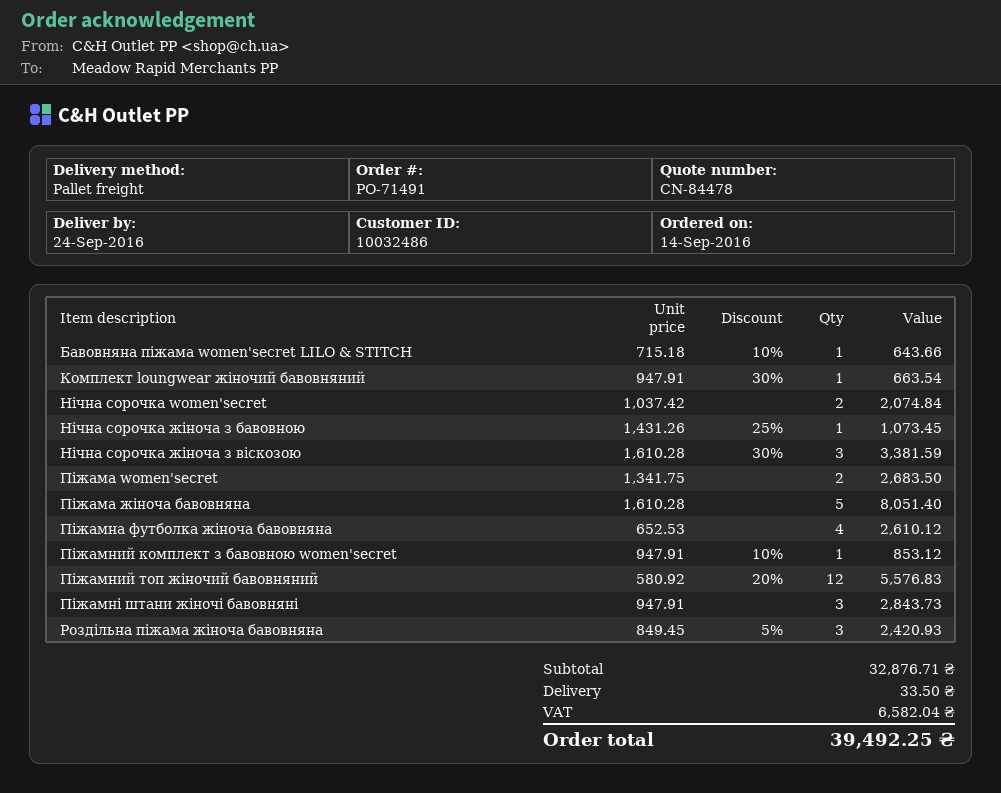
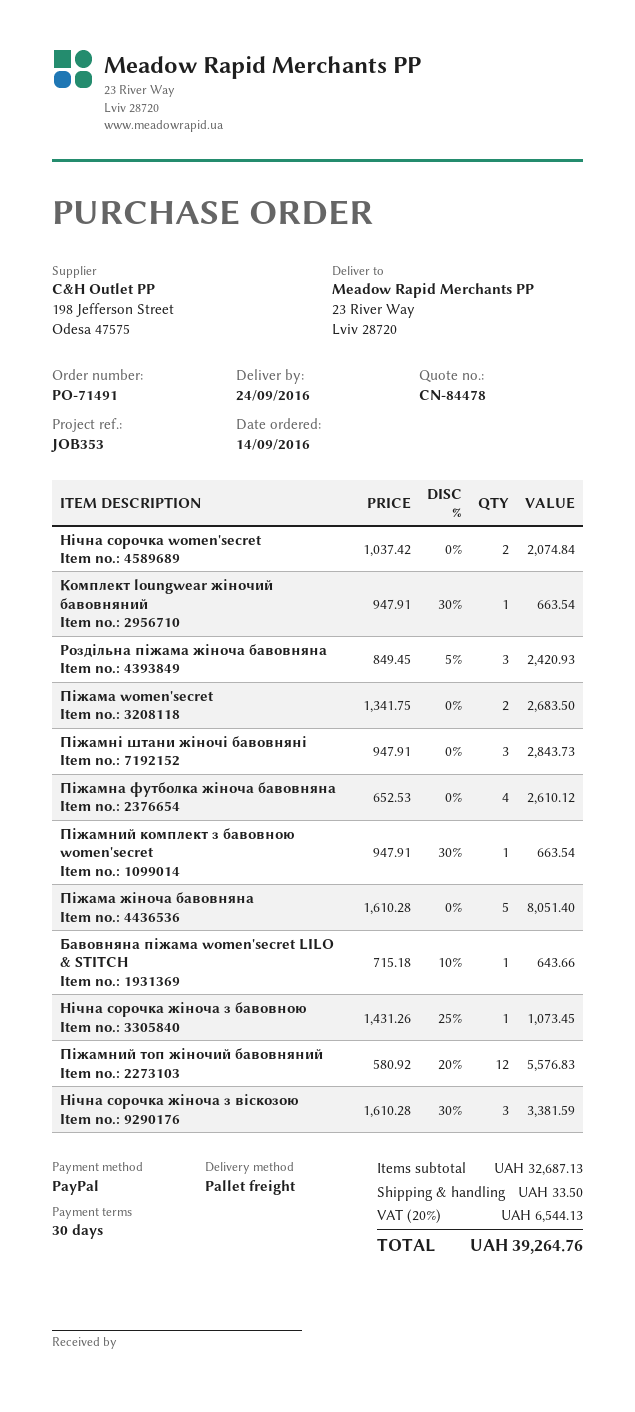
Піжамний комплект з бавовною women'secret: 1 x 947.91 - 10% = 853.12 -> 1 x 947.91 - 30% = 663.54
subtotal: 32876.71 -> 32687.13
tax: 6582.04 -> 6544.13
total: 39492.25 -> 39264.76

